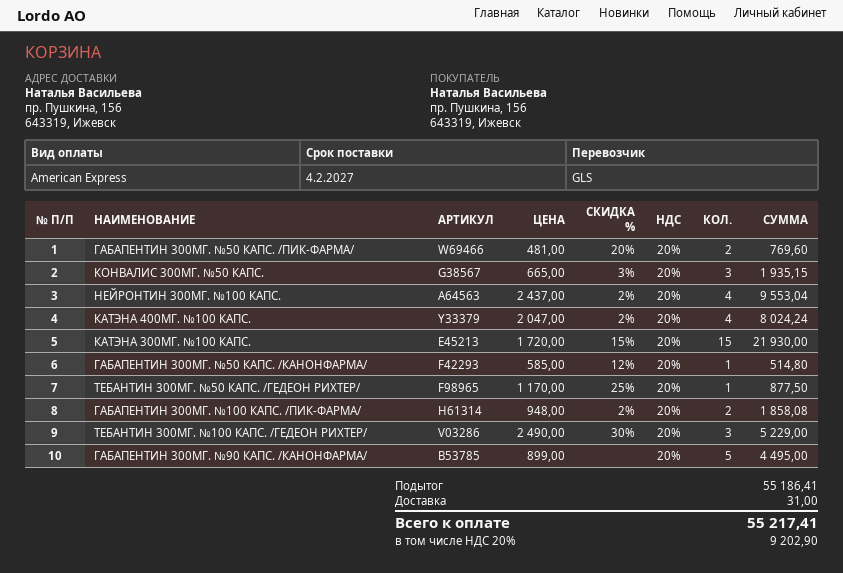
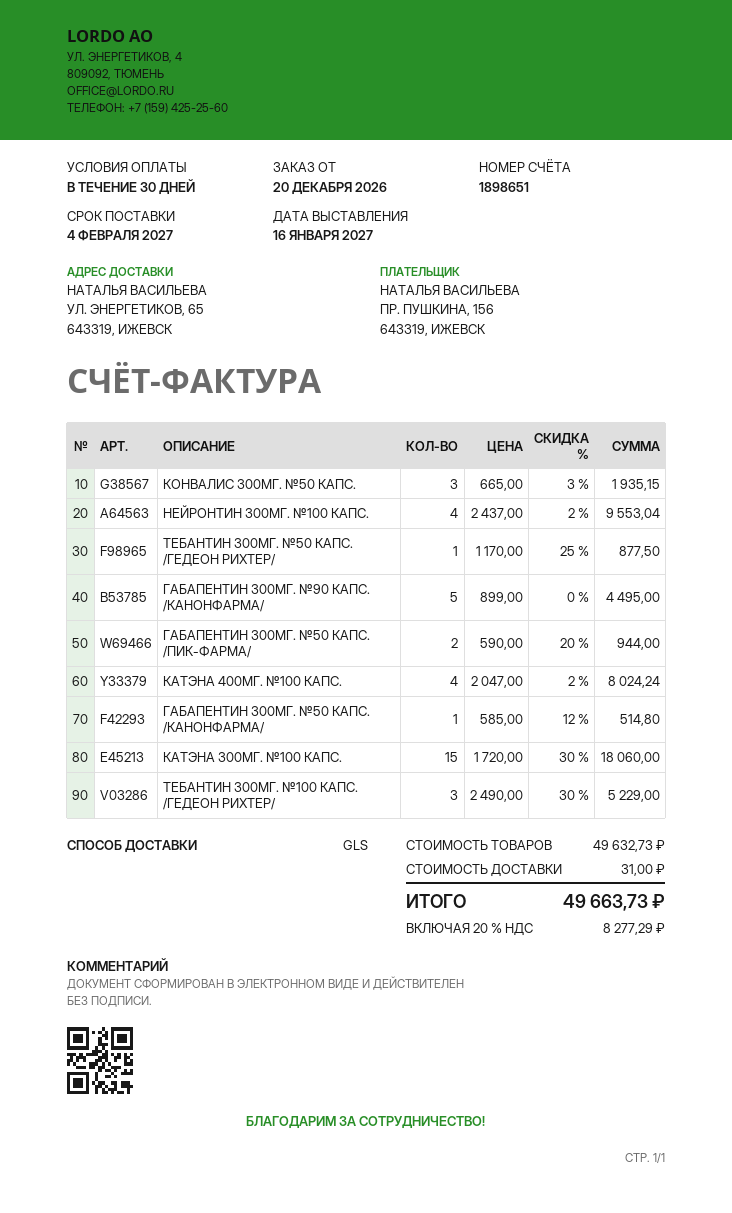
ship to: пр. Пушкина, 156, 643319, Ижевск -> УЛ. ЭНЕРГЕТИКОВ, 65, 643319, ИЖЕВСК
ГАБАПЕНТИН 300МГ. №50 КАПС. /ПИК-ФАРМА/: 2 x 481.00 - 20% = 769.60 -> 2 x 590.00 - 20% = 944.00
КАТЭНА 300МГ. №100 КАПС.: 15 x 1720.00 - 15% = 21930.00 -> 15 x 1720.00 - 30% = 18060.00
ГАБАПЕНТИН 300МГ. №100 КАПС. /ПИК-ФАРМА/: 2 x 948.00 - 2% = 1858.08 -> none
subtotal: 55186.41 -> 49632.73
tax: 20% = 9202.90 -> 20% = 8277.29
total: 55217.41 -> 49663.73

